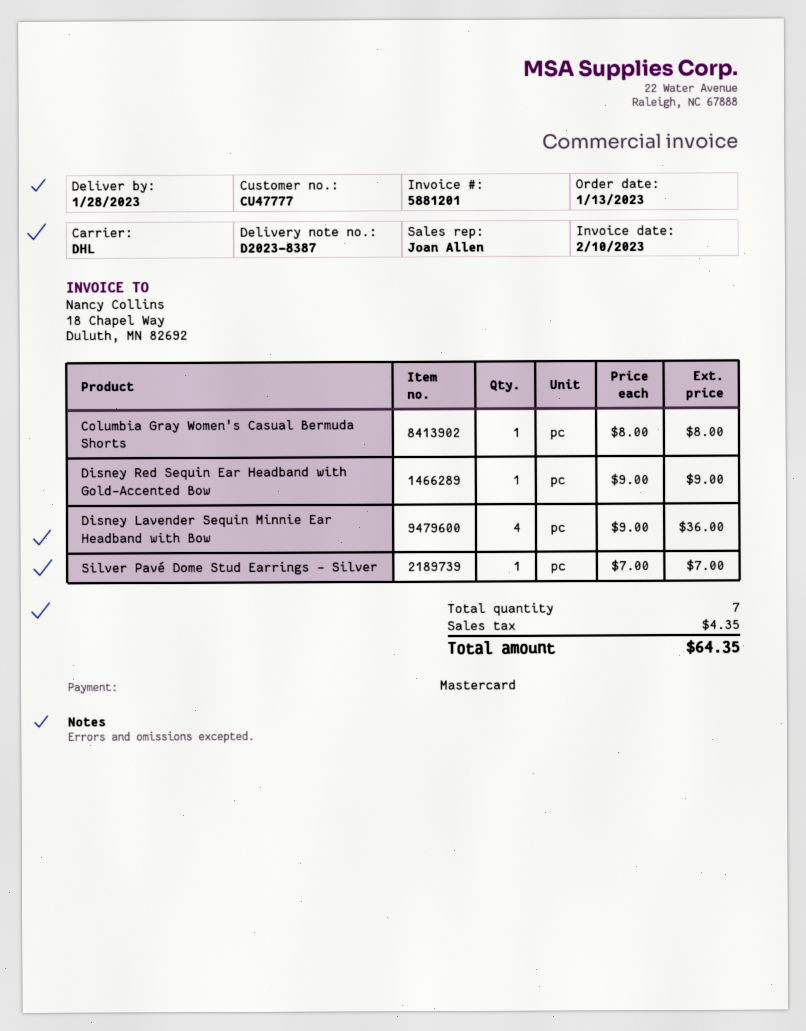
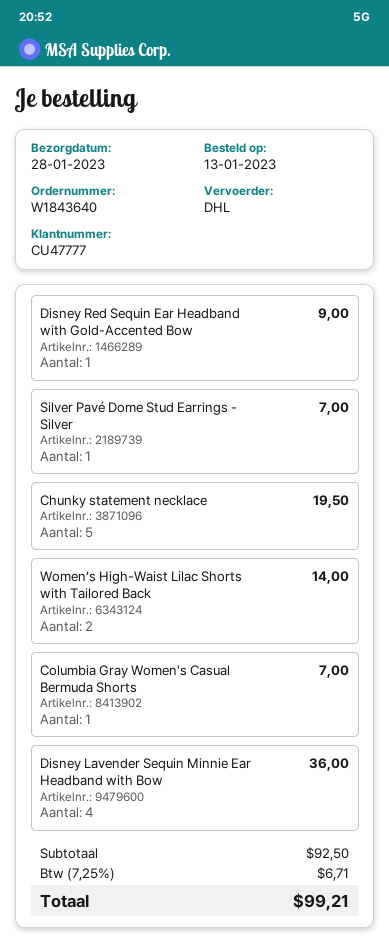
Columbia Gray Women's Casual Bermuda Shorts: 1 for 8.00 -> 1 for 7.00
Chunky statement necklace: none -> 5 for 19.50
Women’s High-Waist Lilac Shorts with Tailored Back: none -> 2 for 14.00
tax: 4.35 -> 6.71
total: 64.35 -> 99.21

